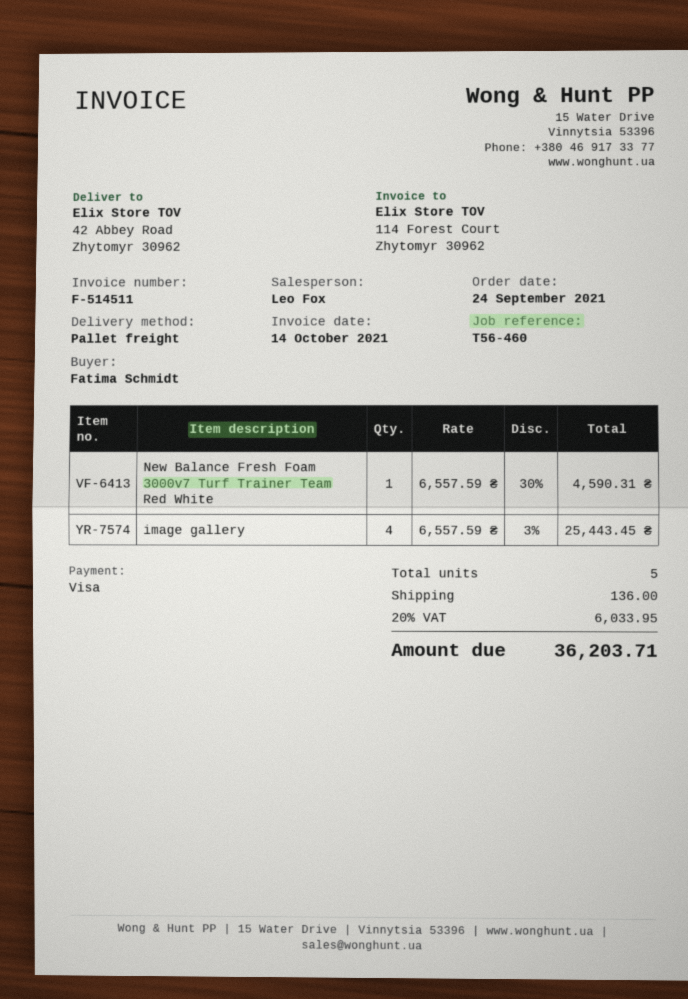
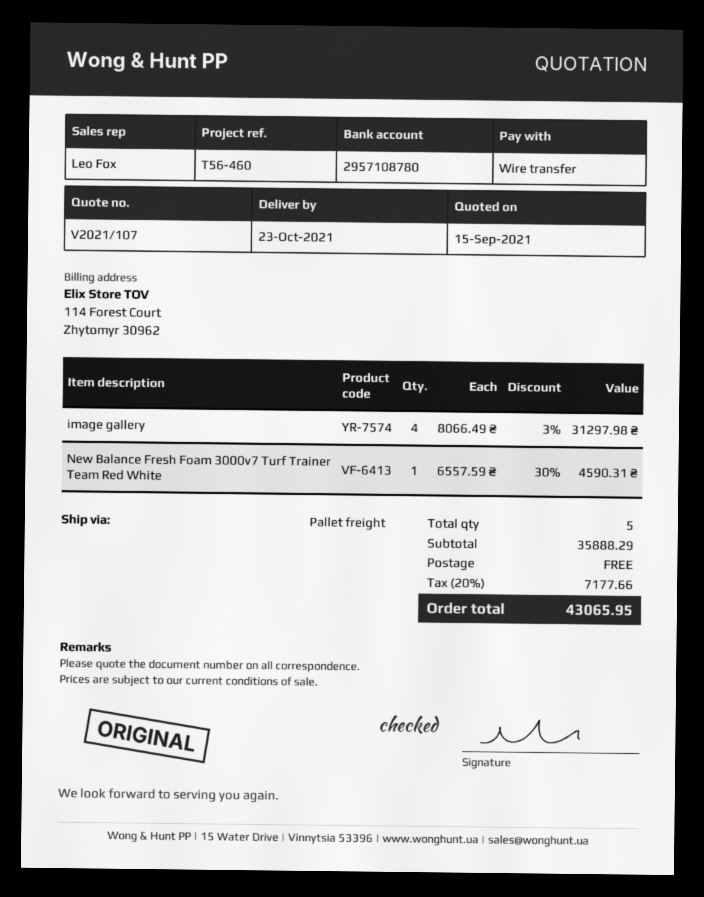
payment method: Visa -> bank transfer
image gallery: 4 x 6557.59 - 3% = 25443.45 -> 4 x 8066.49 - 3% = 31297.98
shipping: 136.00 -> 0.00
tax: 20% = 6033.95 -> 20% = 7177.66
total: 36203.71 -> 43065.95

